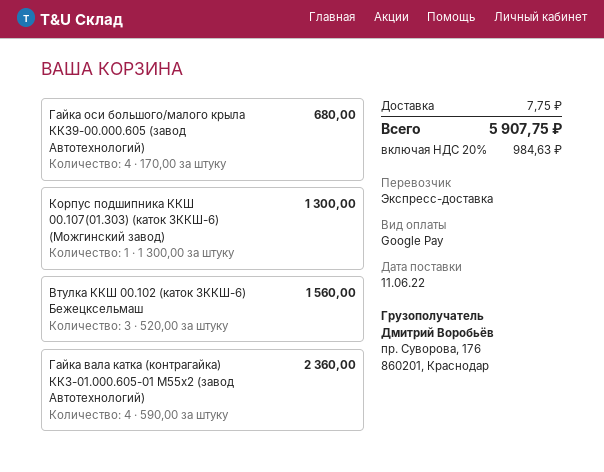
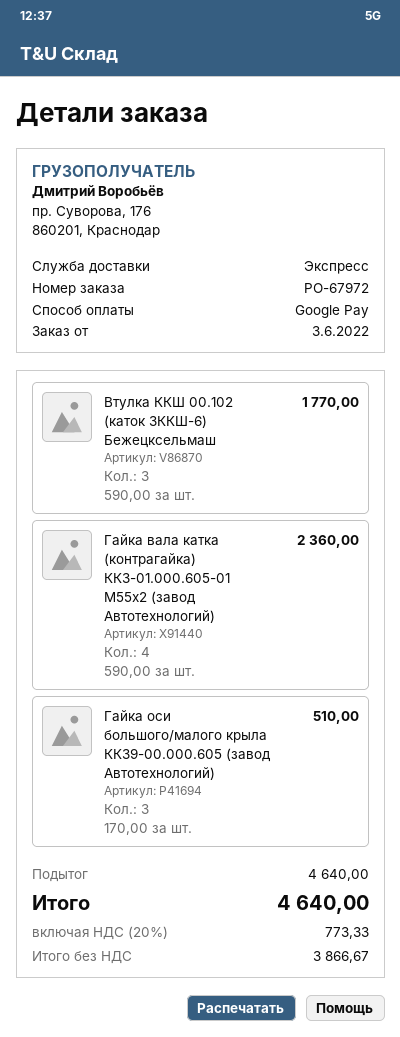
Гайка оси большого/малого крыла ККЗ9-00.000.605 (завод Автотехнологий): 4 x 170.00 = 680.00 -> 3 x 170.00 = 510.00
Корпус подшипника ККШ 00.107(01.303) (каток 3ККШ-6) (Можгинский завод): 1 x 1300.00 = 1300.00 -> none
Втулка ККШ 00.102 (каток 3ККШ-6) Бежецксельмаш: 3 x 520.00 = 1560.00 -> 3 x 590.00 = 1770.00
shipping: 7.75 -> none
tax: 20% = 984.63 -> 20% = 773.33
total: 5907.75 -> 4640.00

